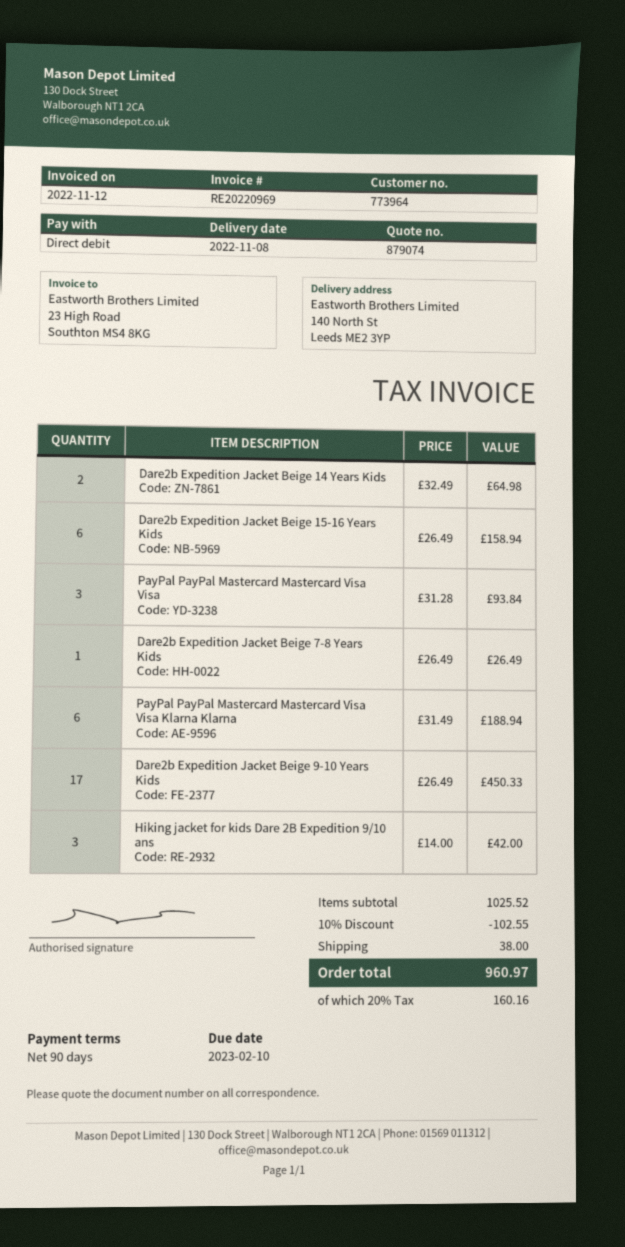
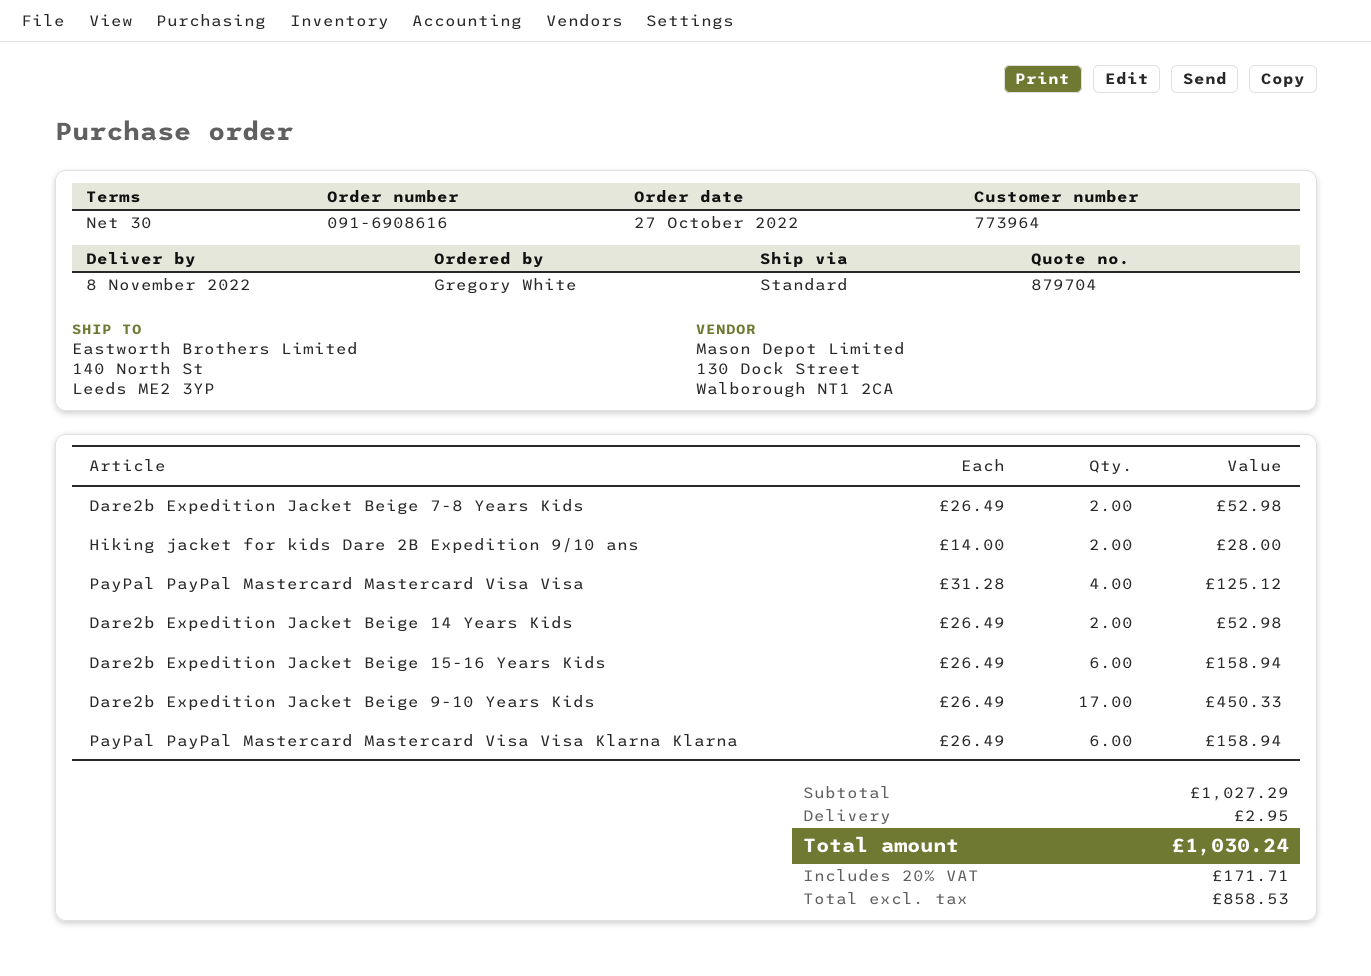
quote number: 879074 -> 879704
payment terms: 90 days -> 30 days
Dare2b Expedition Jacket Beige 14 Years Kids: 2 x 32.49 = 64.98 -> 2 x 26.49 = 52.98
PayPal PayPal Mastercard Mastercard Visa Visa: 3 x 31.28 = 93.84 -> 4 x 31.28 = 125.12
Dare2b Expedition Jacket Beige 7-8 Years Kids: 1 x 26.49 = 26.49 -> 2 x 26.49 = 52.98
PayPal PayPal Mastercard Mastercard Visa Visa Klarna Klarna: 6 x 31.49 = 188.94 -> 6 x 26.49 = 158.94
Hiking jacket for kids Dare 2B Expedition 9/10 ans: 3 x 14.00 = 42.00 -> 2 x 14.00 = 28.00
subtotal: 1025.52 -> 1027.29
discount: 10% = 102.55 -> none
shipping: 38.00 -> 2.95
tax: 20% = 160.16 -> 20% = 171.71
total: 960.97 -> 1030.24

